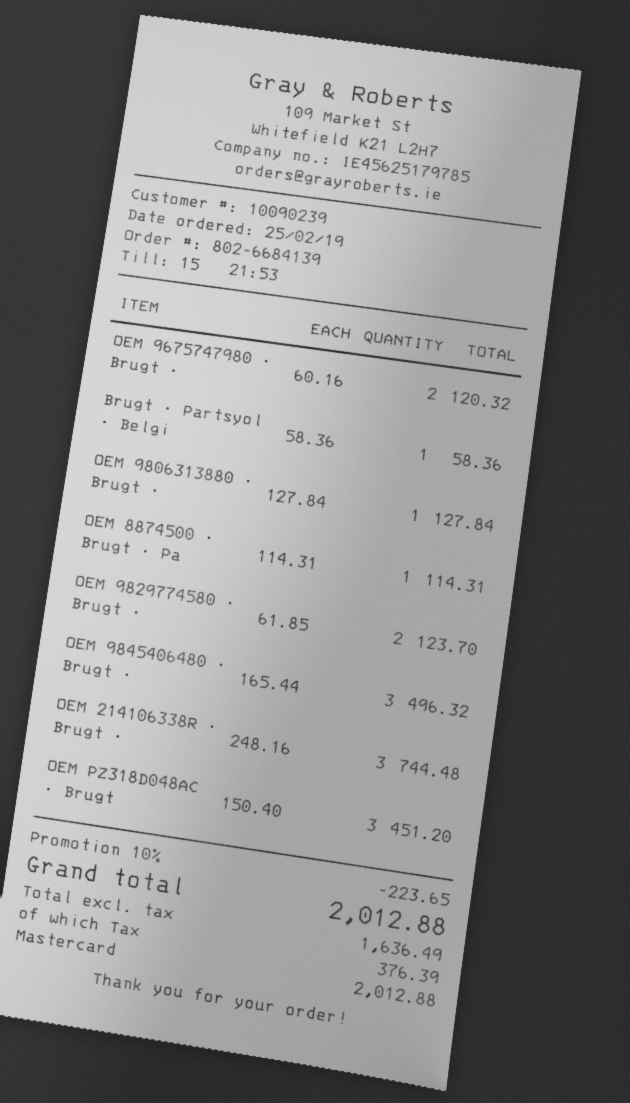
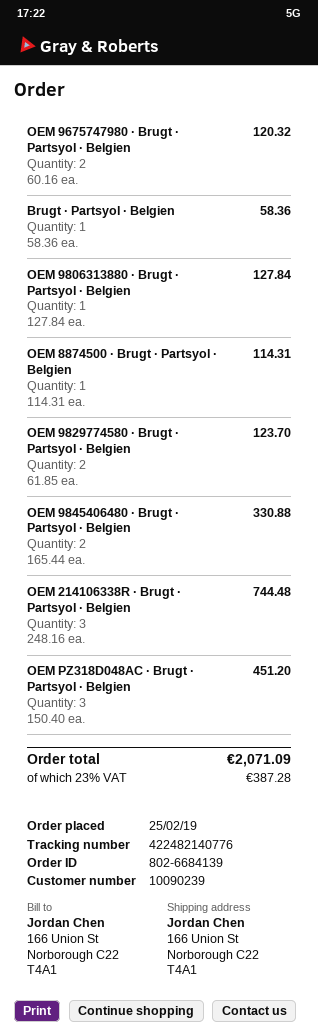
OEM 9845406480 · Brugt ·: 3 x 165.44 = 496.32 -> 2 x 165.44 = 330.88
discount: 10% = 223.65 -> none
tax: 376.39 -> 387.28
total: 2012.88 -> 2071.09

